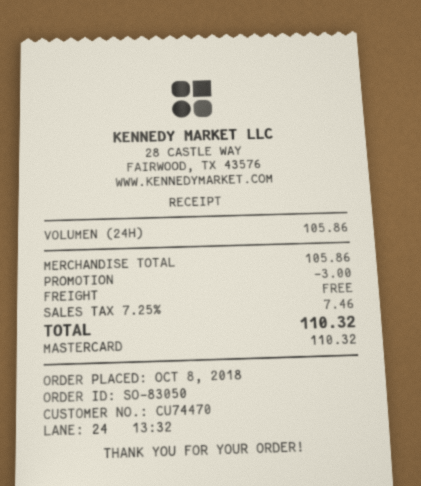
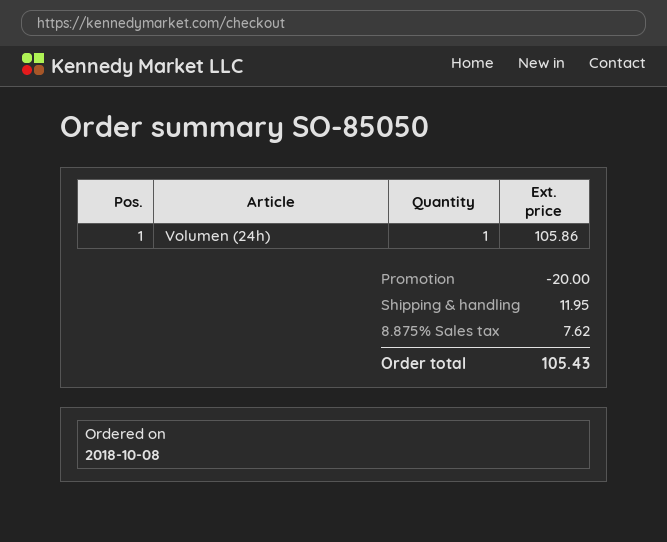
order number: SO-83050 -> SO-85050
discount: 3.00 -> 20.00
shipping: 0.00 -> 11.95
tax: 7.25% = 7.46 -> 8.875% = 7.62
total: 110.32 -> 105.43

